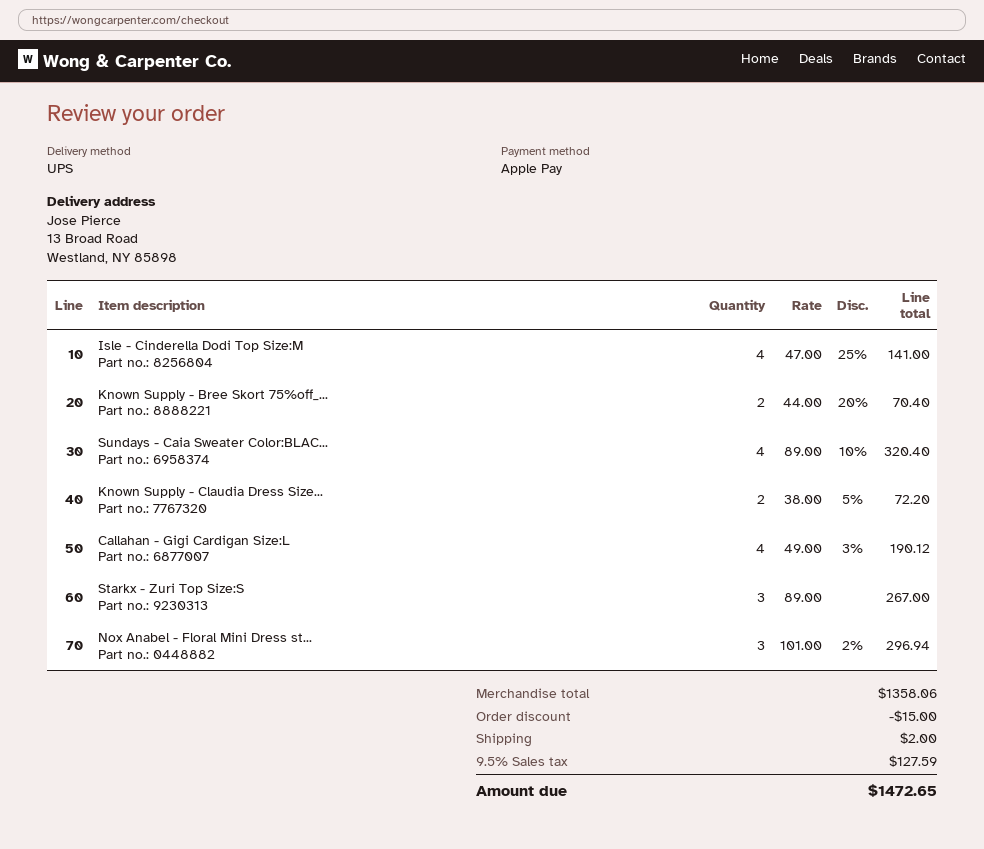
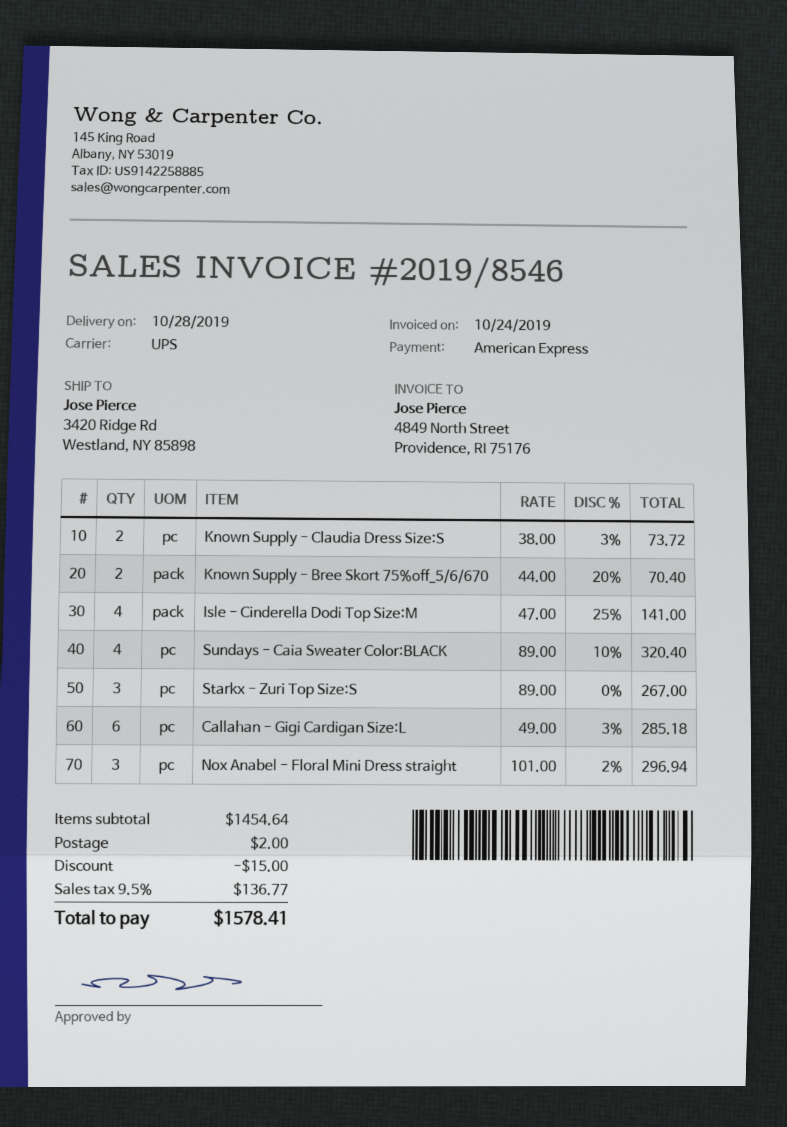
payment method: Apple Pay -> American Express
ship to: 13 Broad Road, Westland, NY 85898 -> 3420 Ridge Rd, Westland, NY 85898
Known Supply - Claudia Dress Size...: 2 x 38.00 - 5% = 72.20 -> 2 x 38.00 - 3% = 73.72
Callahan - Gigi Cardigan Size:L: 4 x 49.00 - 3% = 190.12 -> 6 x 49.00 - 3% = 285.18
subtotal: 1358.06 -> 1454.64
tax: 9.5% = 127.59 -> 9.5% = 136.77
total: 1472.65 -> 1578.41

